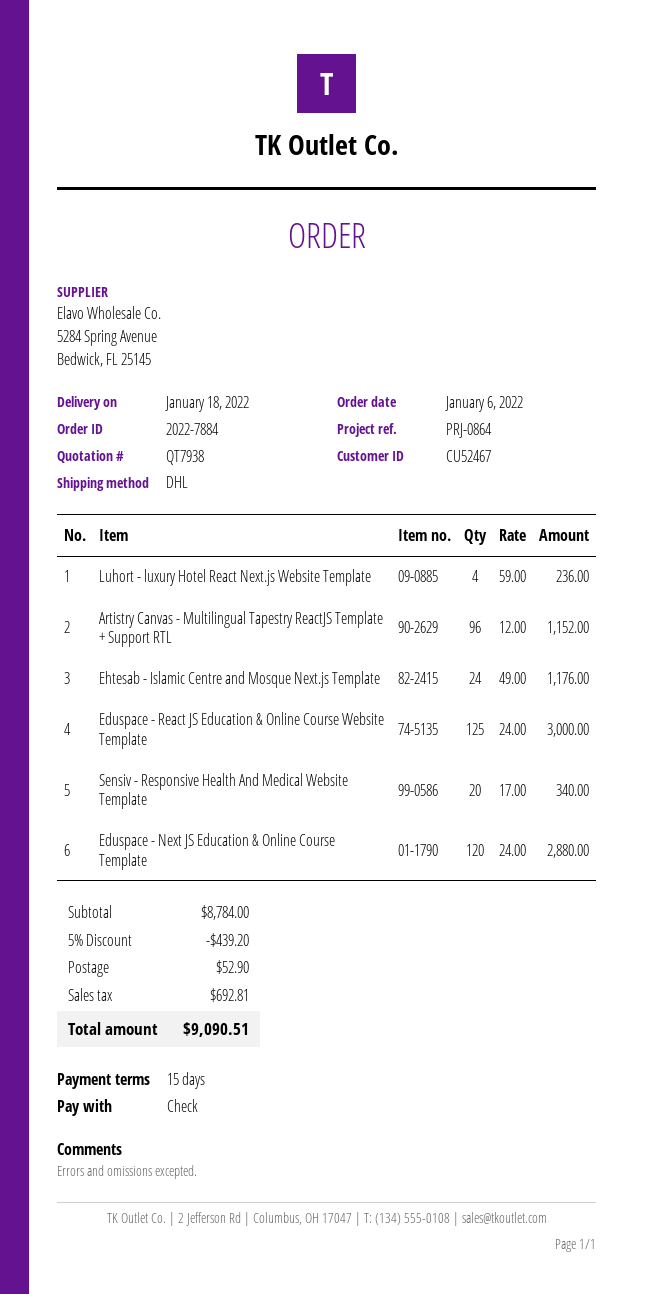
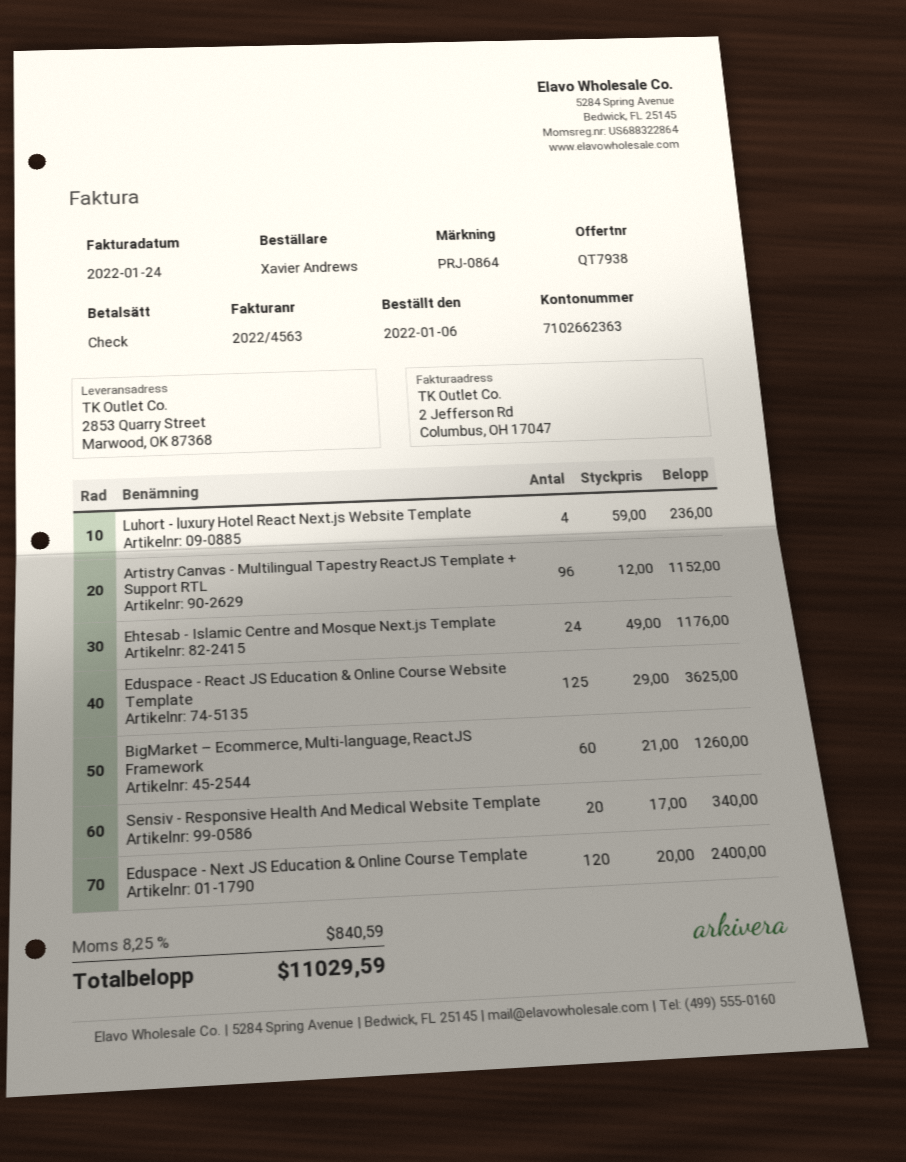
Eduspace - React JS Education & Online Course Website Template: 125 x 24.00 = 3000.00 -> 125 x 29.00 = 3625.00
Eduspace - Next JS Education & Online Course Template: 120 x 24.00 = 2880.00 -> 120 x 20.00 = 2400.00
BigMarket – Ecommerce, Multi-language, ReactJS Framework: none -> 60 x 21.00 = 1260.00
discount: 5% = 439.20 -> none
shipping: 52.90 -> none
tax: 692.81 -> 840.59
total: 9090.51 -> 11029.59

